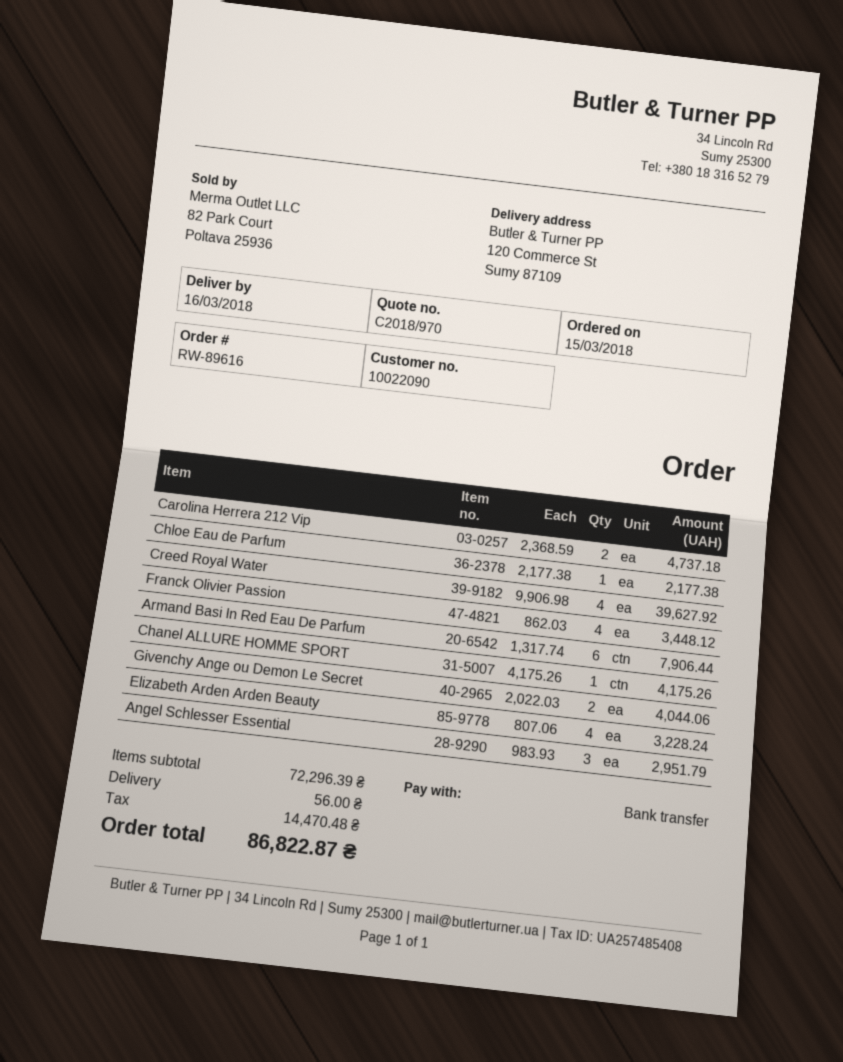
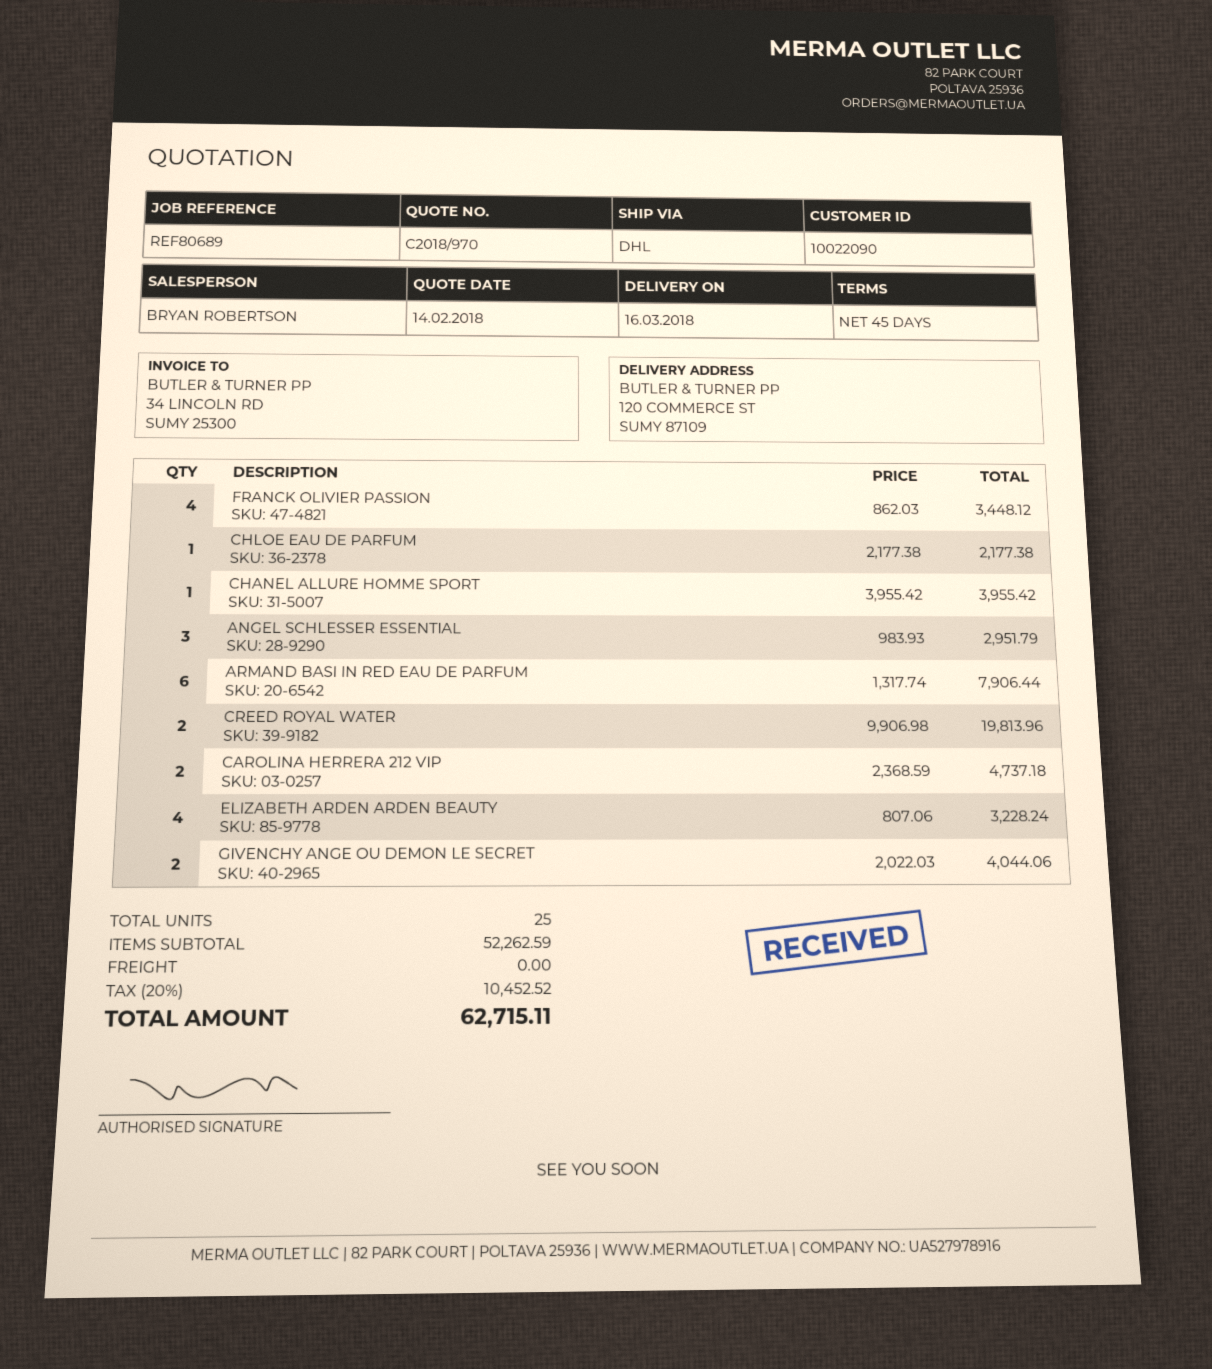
Creed Royal Water: 4 x 9906.98 = 39627.92 -> 2 x 9906.98 = 19813.96
Chanel ALLURE HOMME SPORT: 1 x 4175.26 = 4175.26 -> 1 x 3955.42 = 3955.42
subtotal: 72296.39 -> 52262.59
shipping: 56.00 -> 0.00
tax: 14470.48 -> 10452.52
total: 86822.87 -> 62715.11

